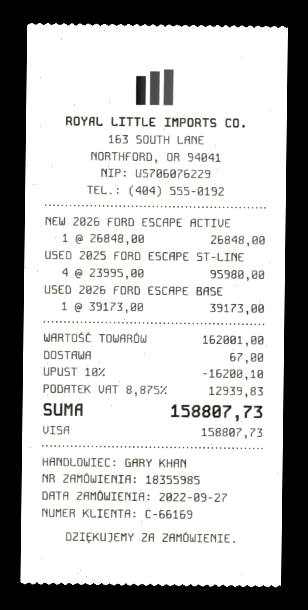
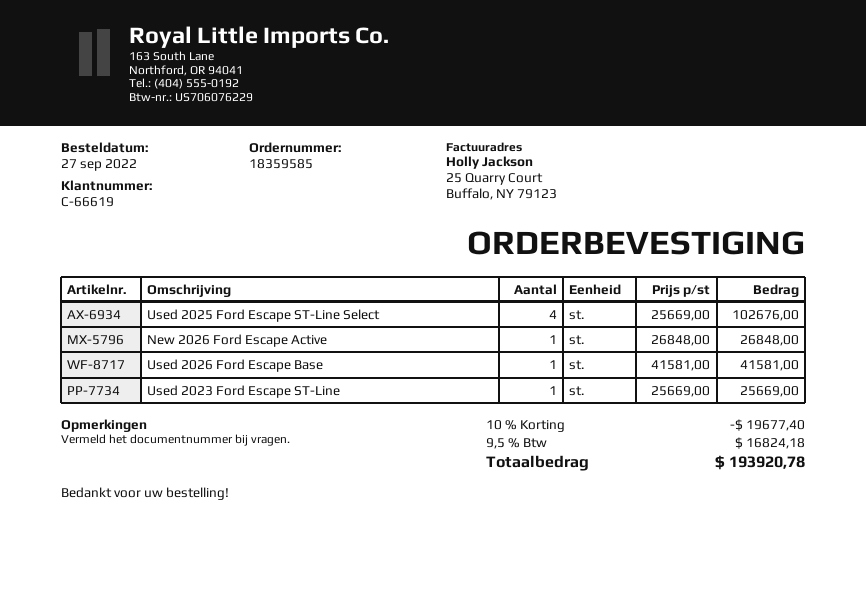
order number: 18355985 -> 18359585
customer number: C-66169 -> C-66619
USED 2025 FORD ESCAPE ST-LINE: 4 x 23995.00 = 95980.00 -> 4 x 25669.00 = 102676.00
USED 2026 FORD ESCAPE BASE: 1 x 39173.00 = 39173.00 -> 1 x 41581.00 = 41581.00
Used 2023 Ford Escape ST-Line: none -> 1 x 25669.00 = 25669.00
discount: 10% = 16200.10 -> 10% = 19677.40
shipping: 67.00 -> none
tax: 8.875% = 12939.83 -> 9.5% = 16824.18
total: 158807.73 -> 193920.78

